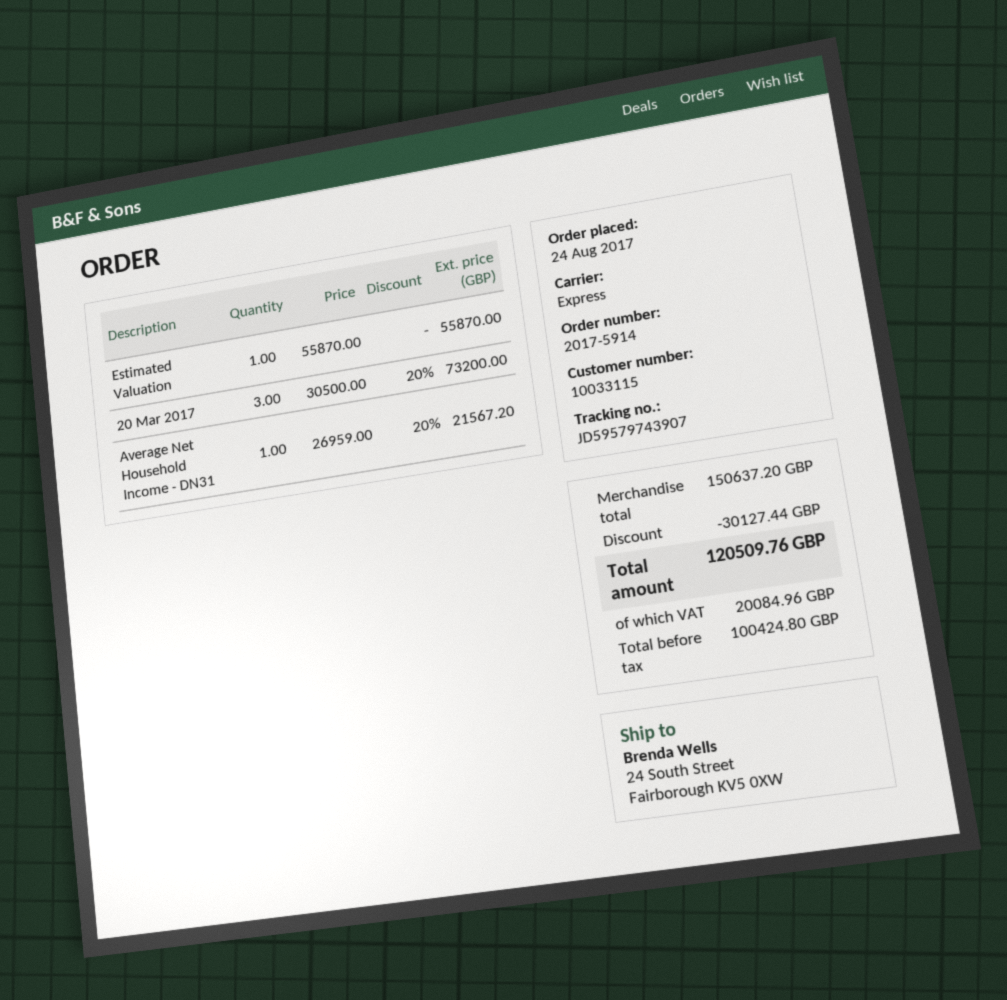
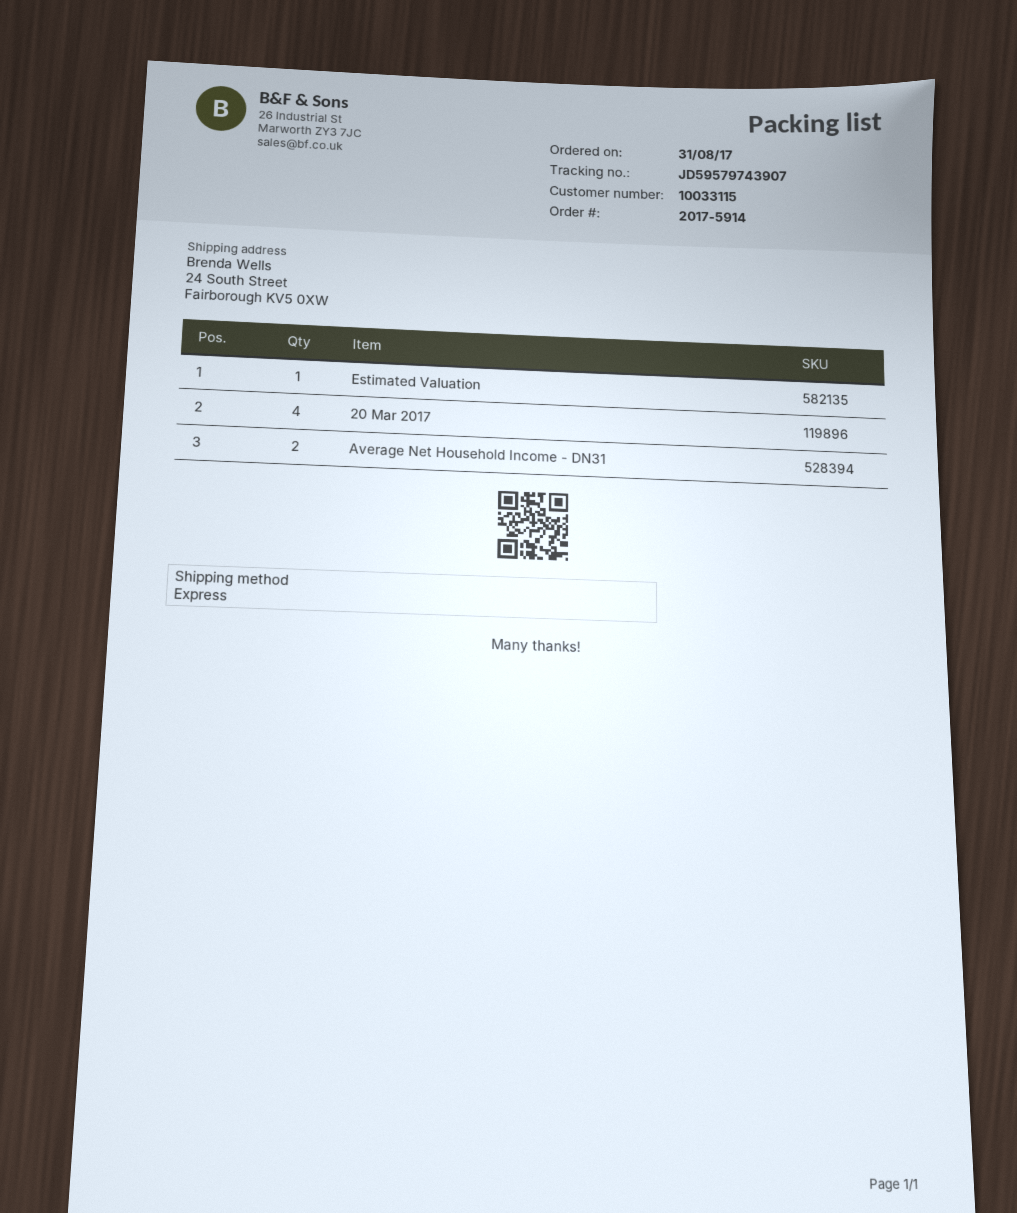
order date: 2017-08-24 -> 2017-08-31
20 Mar 2017: 3 -> 4
Average Net Household Income - DN31: 1 -> 2

